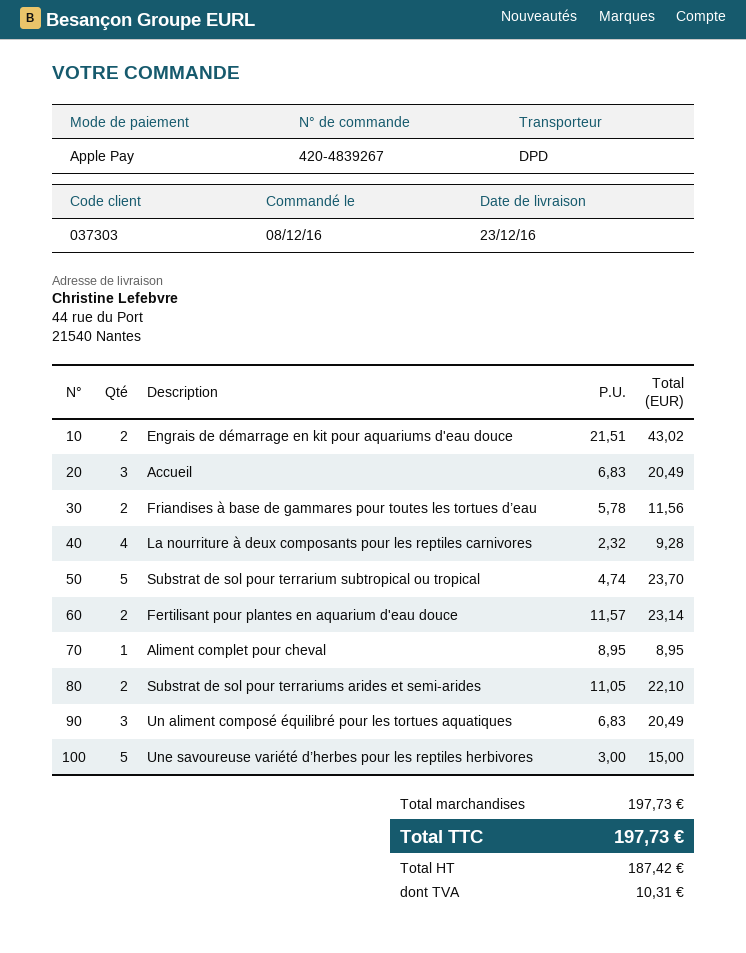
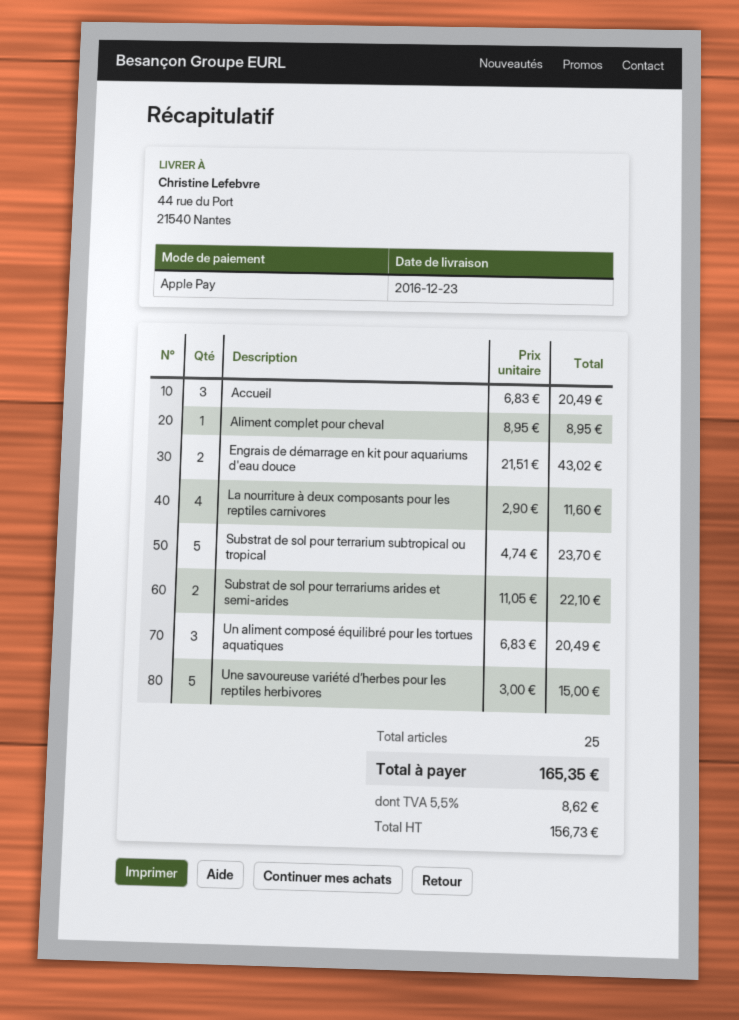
Friandises à base de gammares pour toutes les tortues d’eau: 2 x 5.78 = 11.56 -> none
La nourriture à deux composants pour les reptiles carnivores: 4 x 2.32 = 9.28 -> 4 x 2.90 = 11.60
Fertilisant pour plantes en aquarium d'eau douce: 2 x 11.57 = 23.14 -> none
net: 187.42 -> 156.73
tax: 10.31 -> 8.62
total: 197.73 -> 165.35

